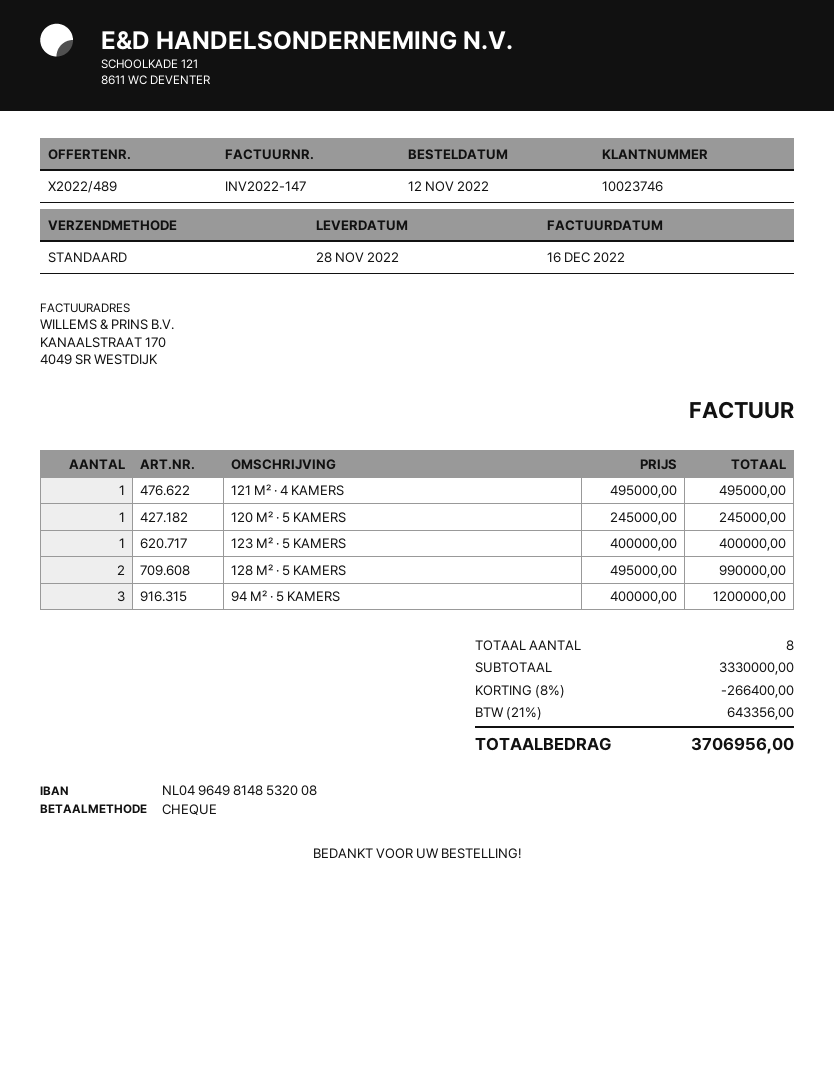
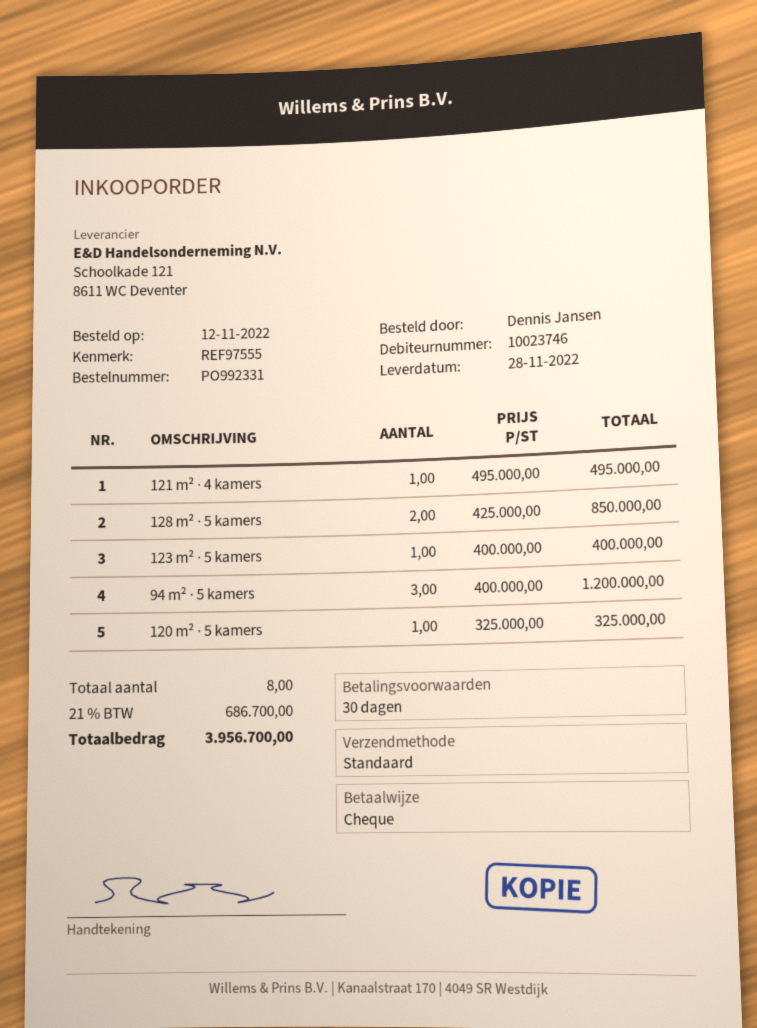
120 M² · 5 KAMERS: 1 x 245000.00 = 245000.00 -> 1 x 325000.00 = 325000.00
128 M² · 5 KAMERS: 2 x 495000.00 = 990000.00 -> 2 x 425000.00 = 850000.00
discount: 8% = 266400.00 -> none
tax: 21% = 643356.00 -> 21% = 686700.00
total: 3706956.00 -> 3956700.00

